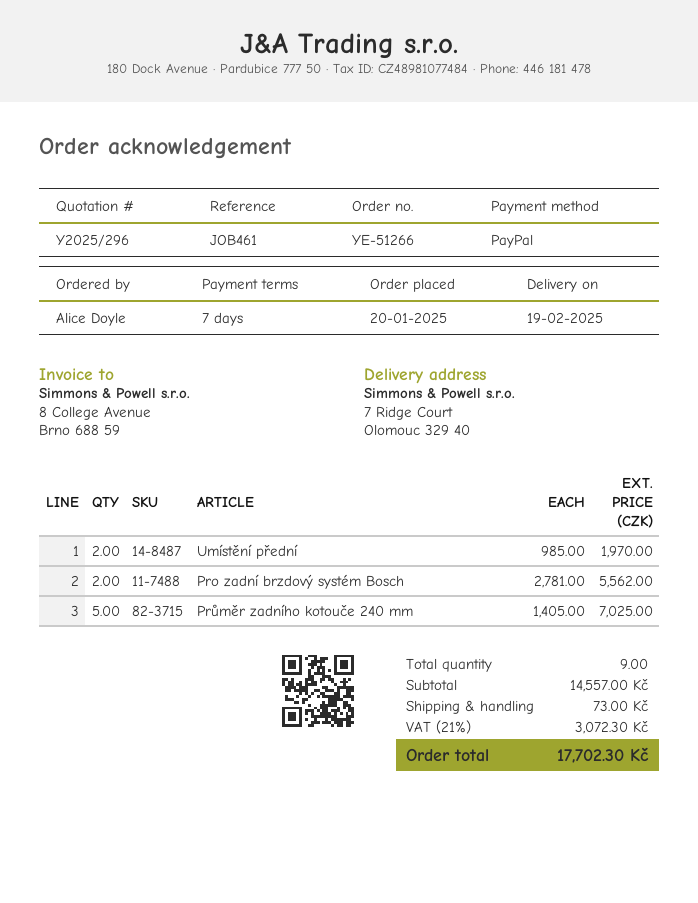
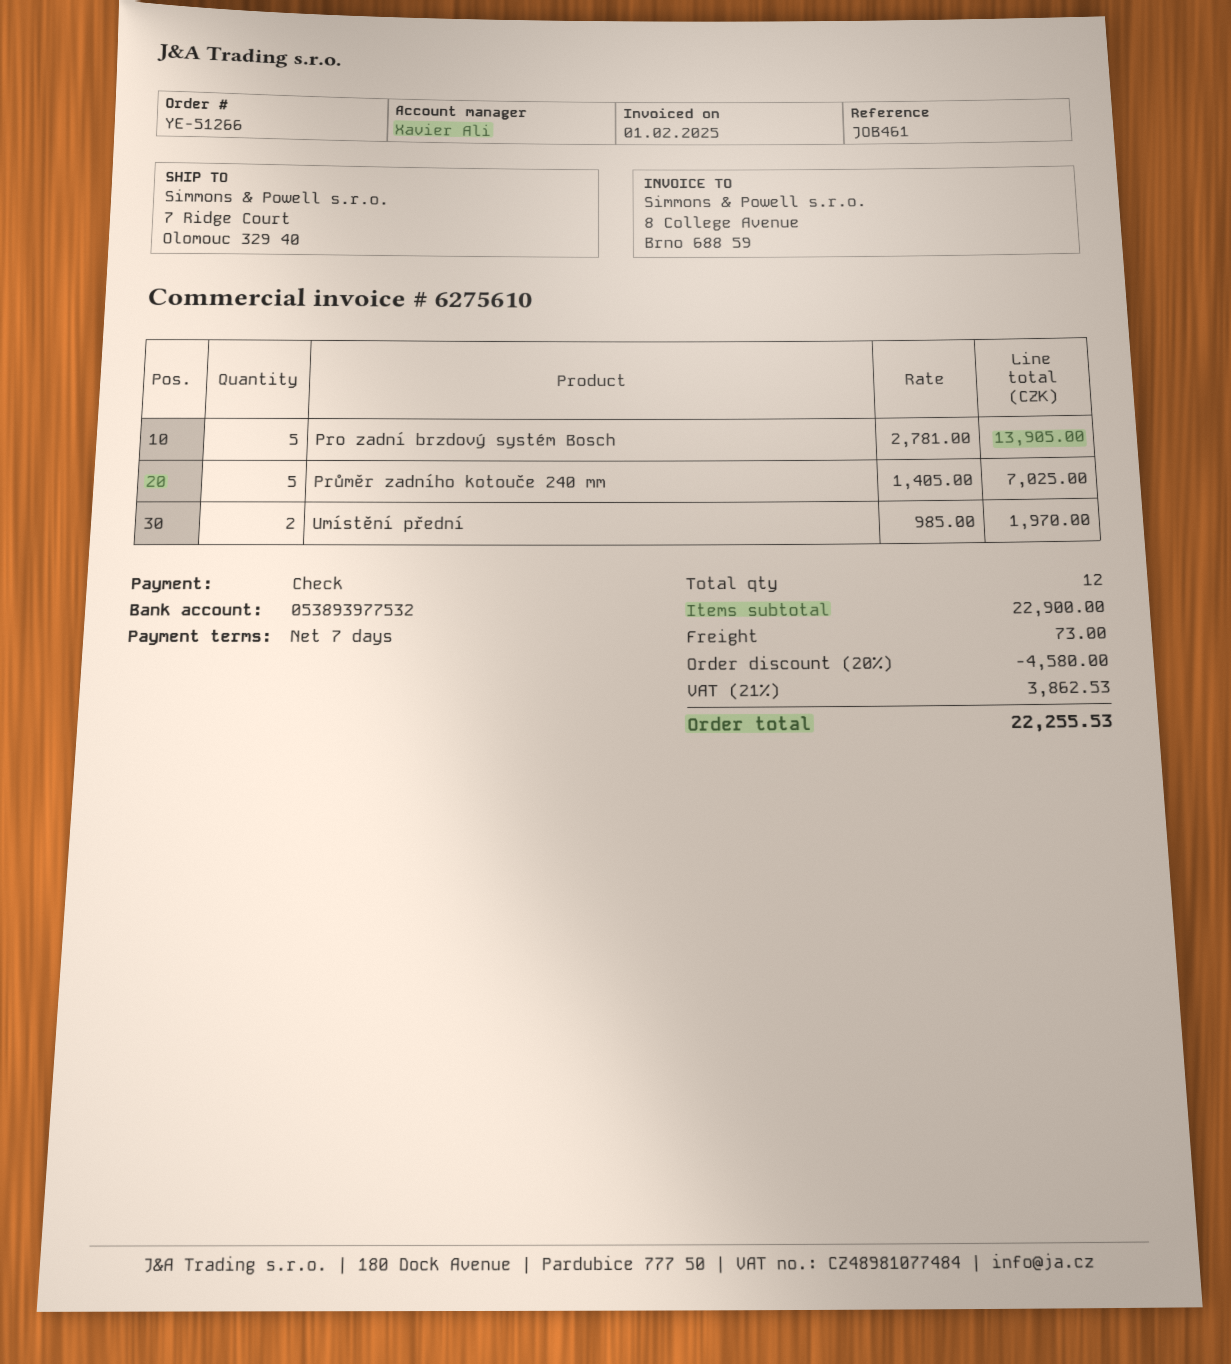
payment method: PayPal -> cheque
Pro zadní brzdový systém Bosch: 2 x 2781.00 = 5562.00 -> 5 x 2781.00 = 13905.00
total quantity: 9 -> 12
subtotal: 14557.00 -> 22900.00
discount: none -> 20% = 4580.00
tax: 21% = 3072.30 -> 21% = 3862.53
total: 17702.30 -> 22255.53

